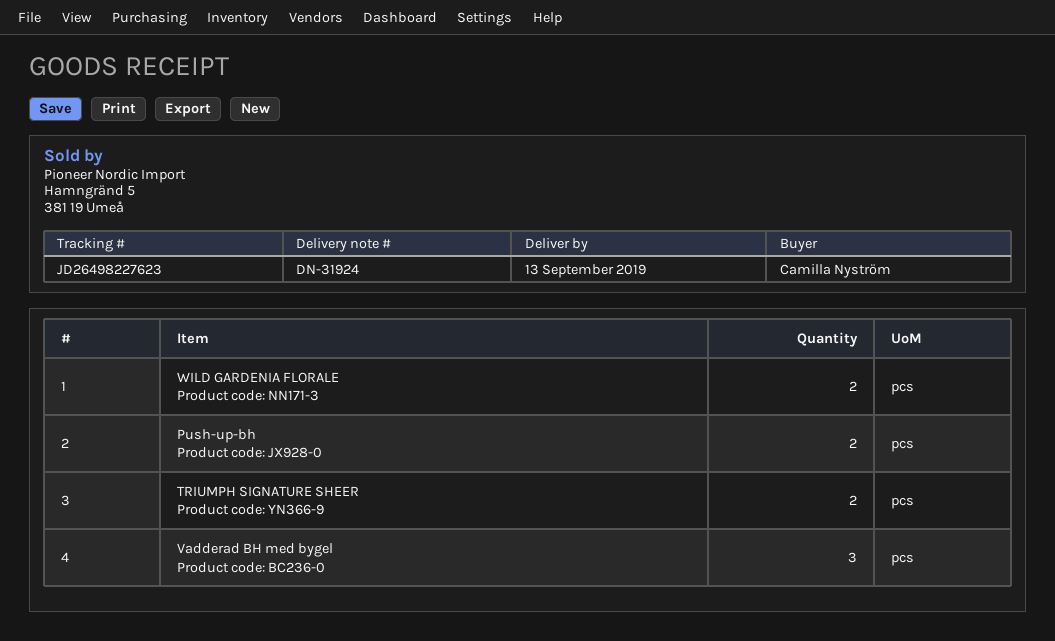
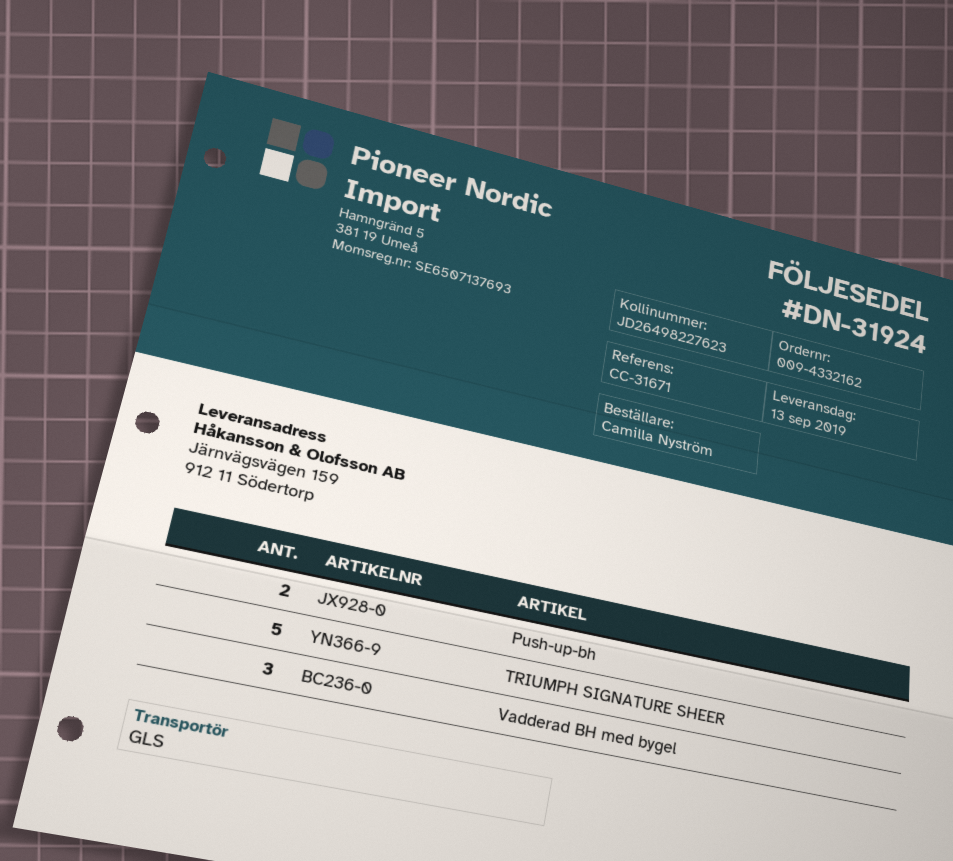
WILD GARDENIA FLORALE: 2 -> none
TRIUMPH SIGNATURE SHEER: 2 -> 5

